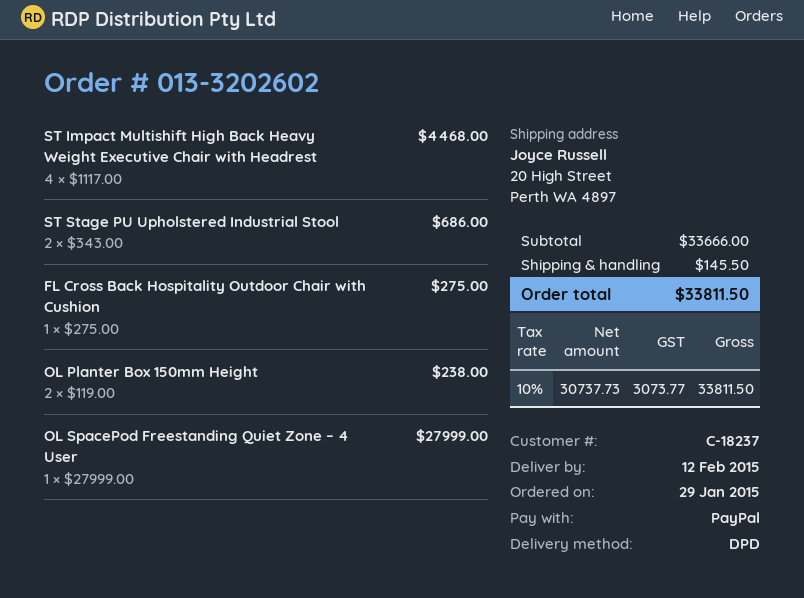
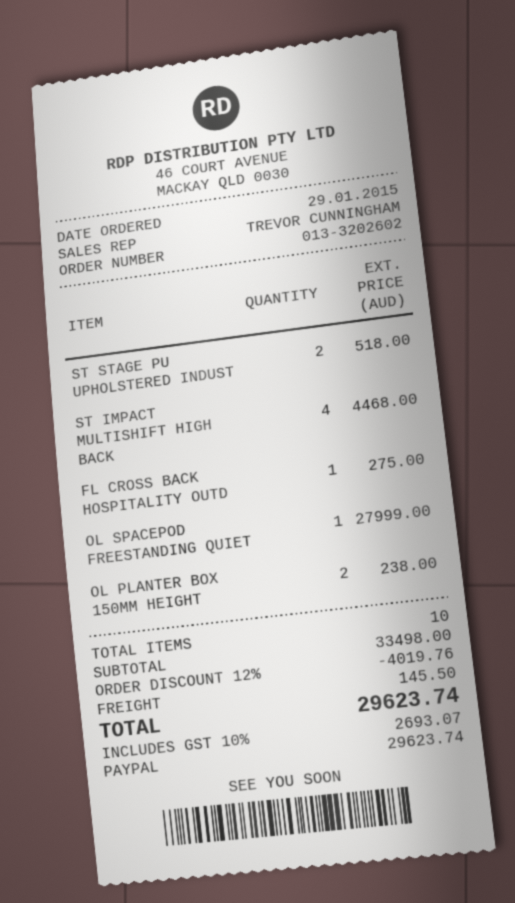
ST Stage PU Upholstered Industrial Stool: 2 for 686.00 -> 2 for 518.00
subtotal: 33666.00 -> 33498.00
discount: none -> 12% = 4019.76
tax: 10% = 3073.77 -> 10% = 2693.07
total: 33811.50 -> 29623.74

